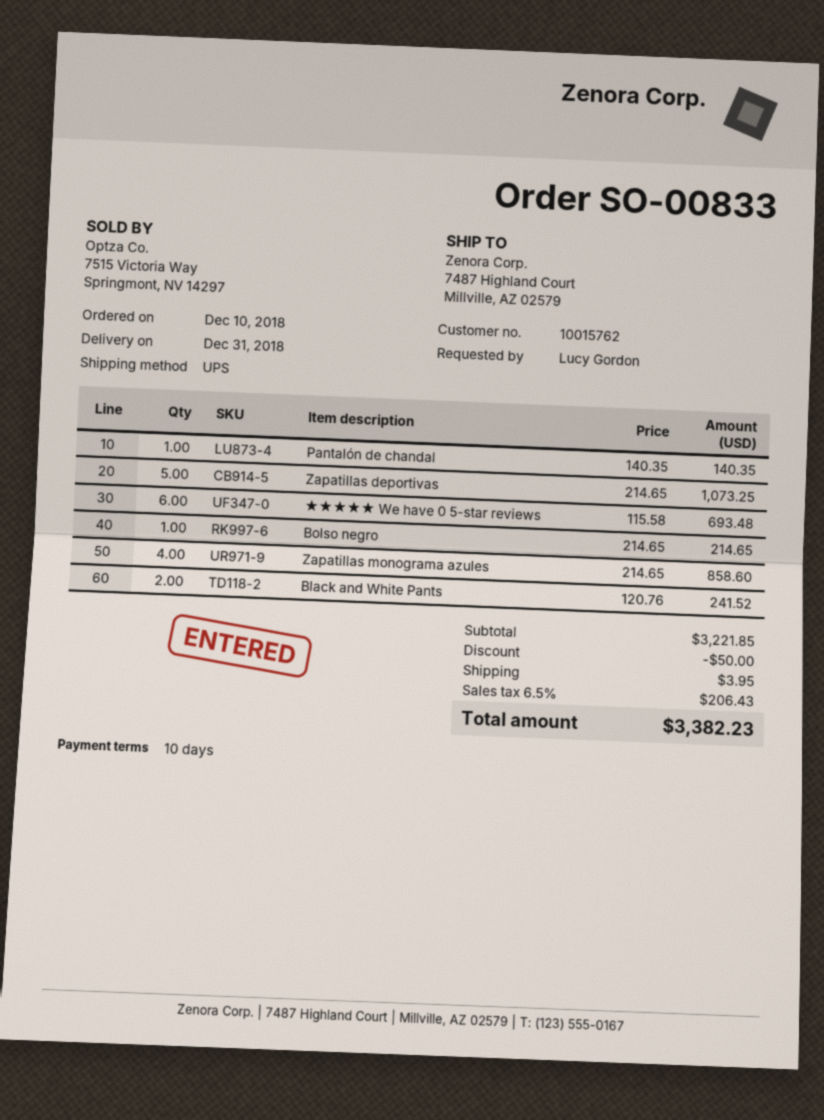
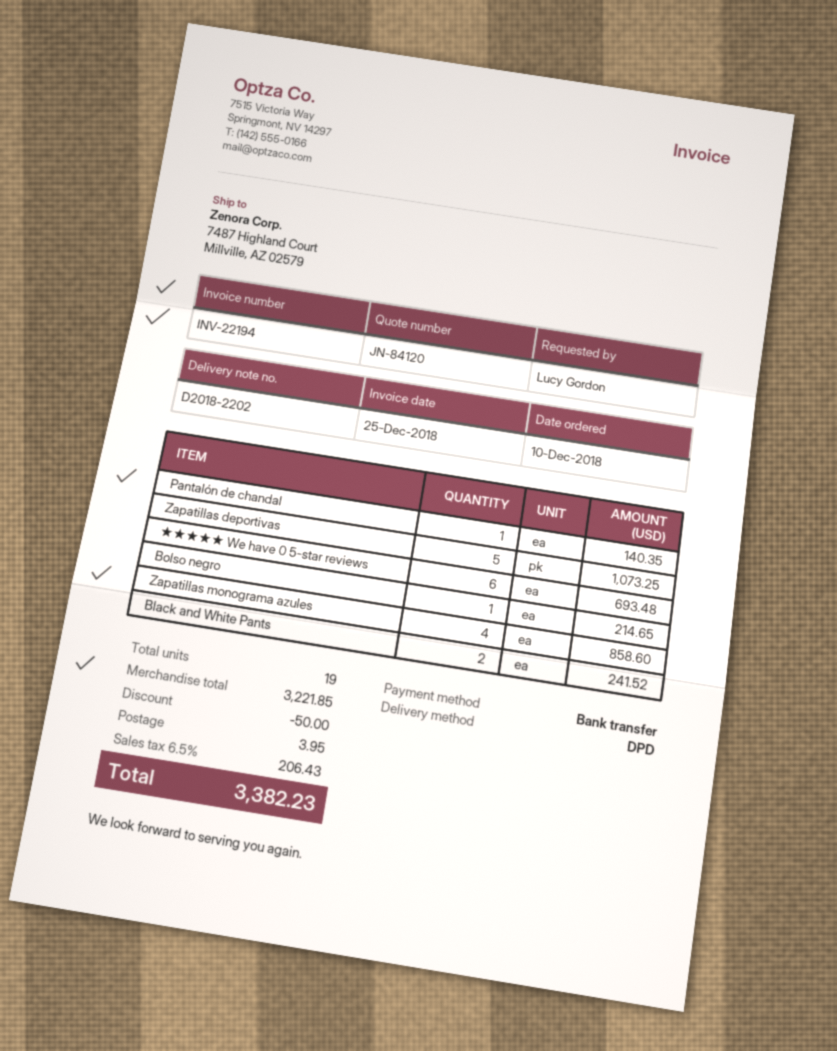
shipping method: UPS -> DPD

